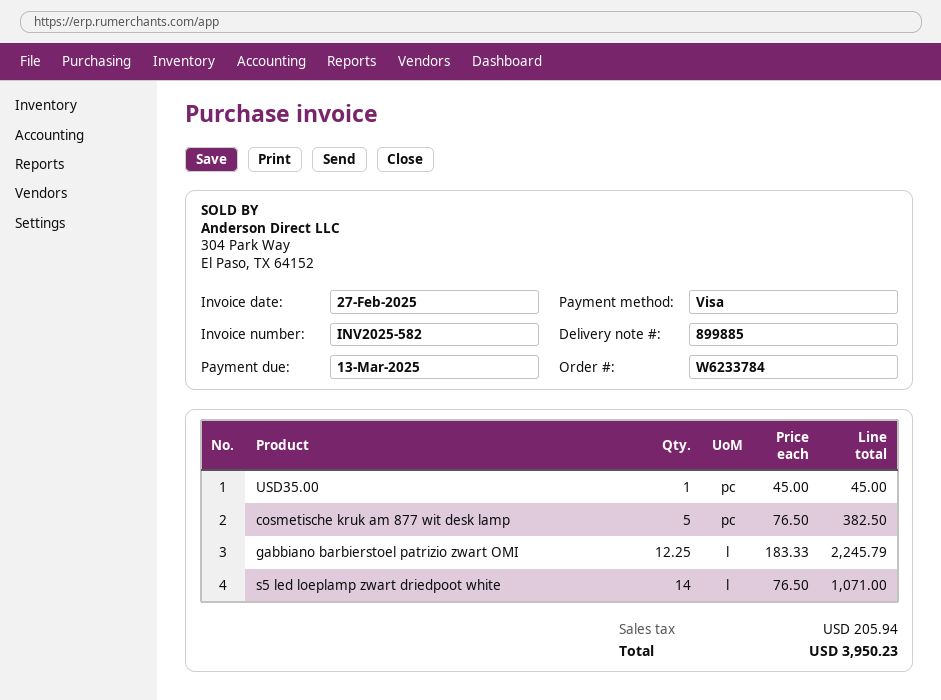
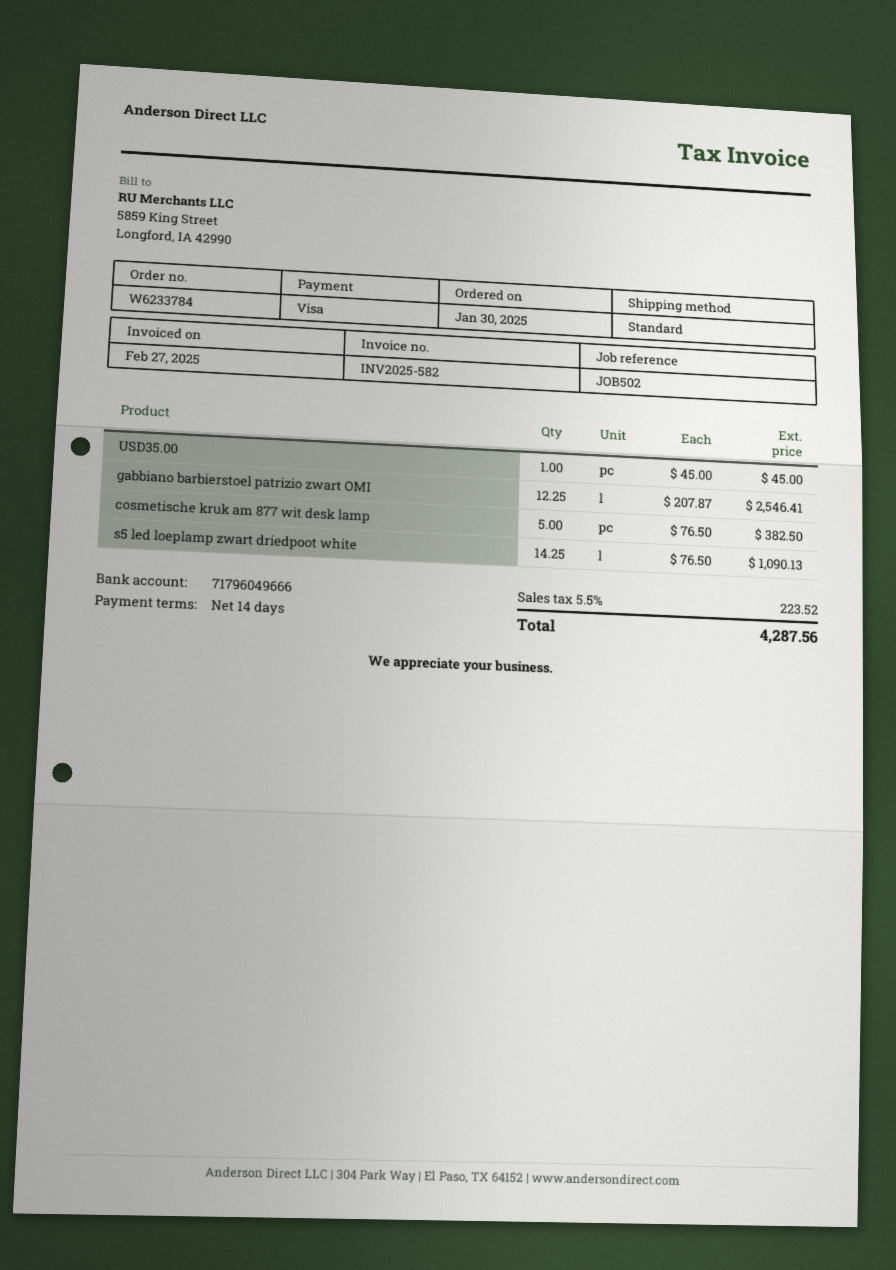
gabbiano barbierstoel patrizio zwart OMI: 12.25 x 183.33 = 2245.79 -> 12.25 x 207.87 = 2546.41
s5 led loeplamp zwart driedpoot white: 14 x 76.50 = 1071.00 -> 14.25 x 76.50 = 1090.13
tax: 205.94 -> 223.52
total: 3950.23 -> 4287.56

